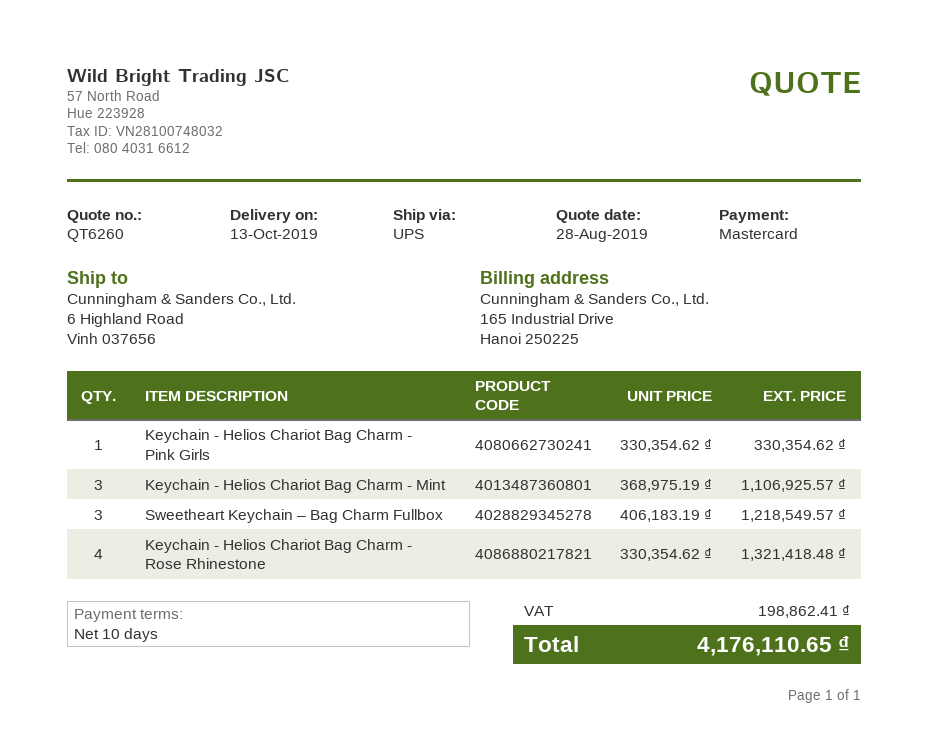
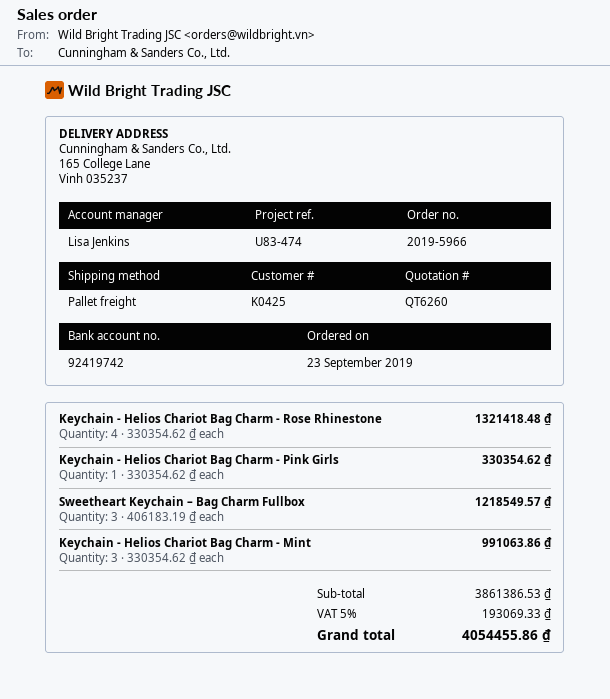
shipping method: UPS -> pallet freight
ship to: 6 Highland Road, Vinh 037656 -> 165 College Lane, Vinh 035237
Keychain - Helios Chariot Bag Charm - Mint: 3 x 368975.19 = 1106925.57 -> 3 x 330354.62 = 991063.86
tax: 198862.41 -> 193069.33
total: 4176110.65 -> 4054455.86

